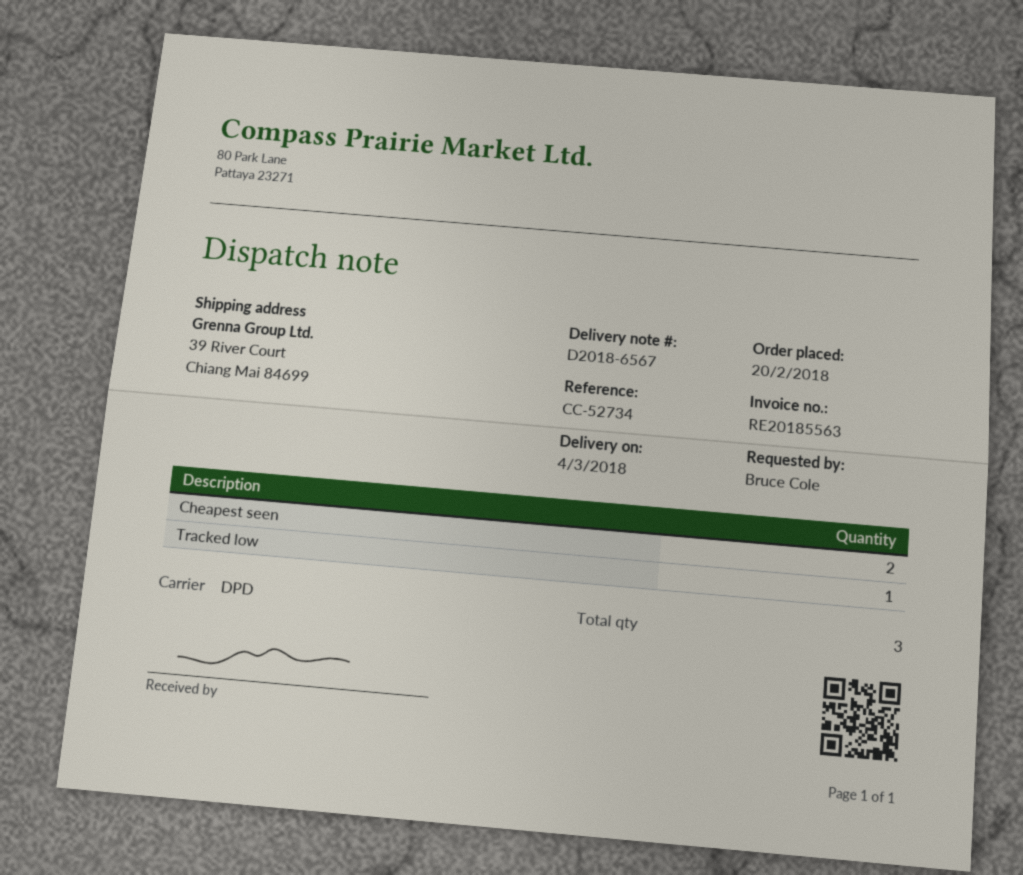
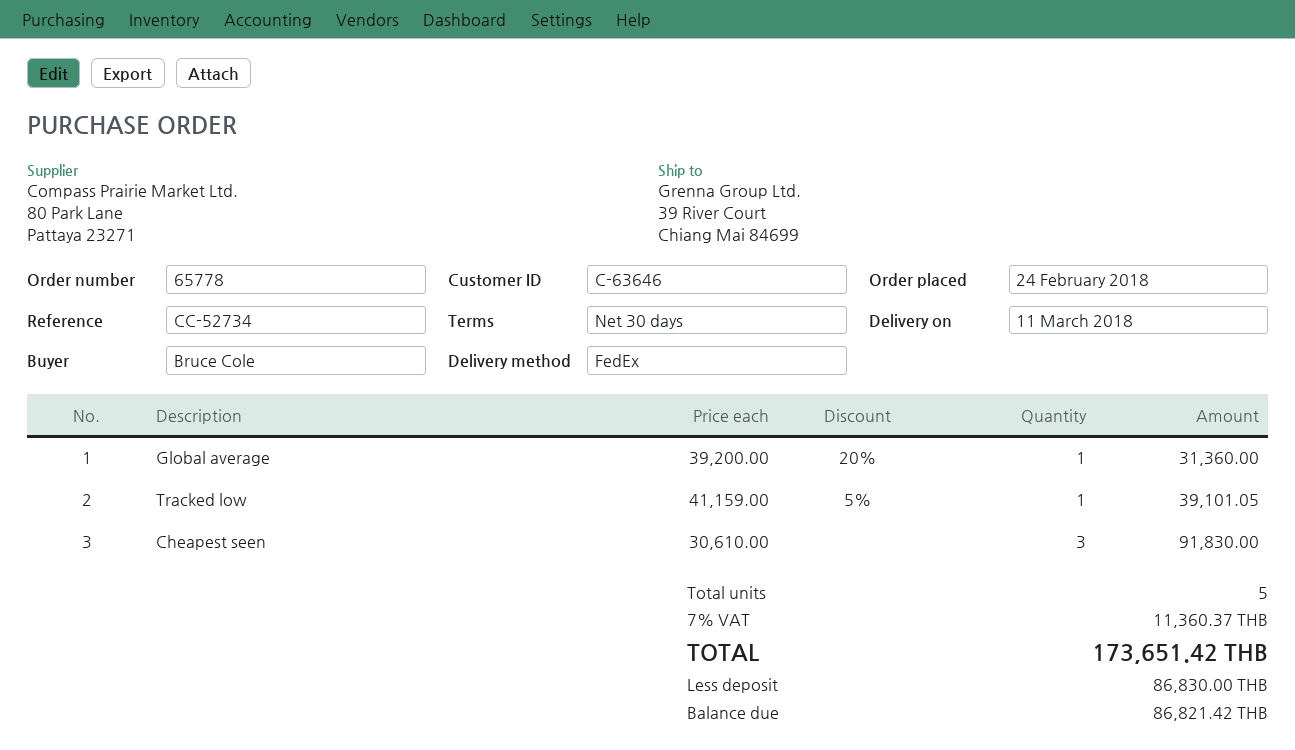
order date: 2018-02-20 -> 2018-02-24
delivery date: 2018-03-04 -> 2018-03-11
shipping method: DPD -> FedEx
Cheapest seen: 2 -> 3
Global average: none -> 1
total quantity: 3 -> 5

